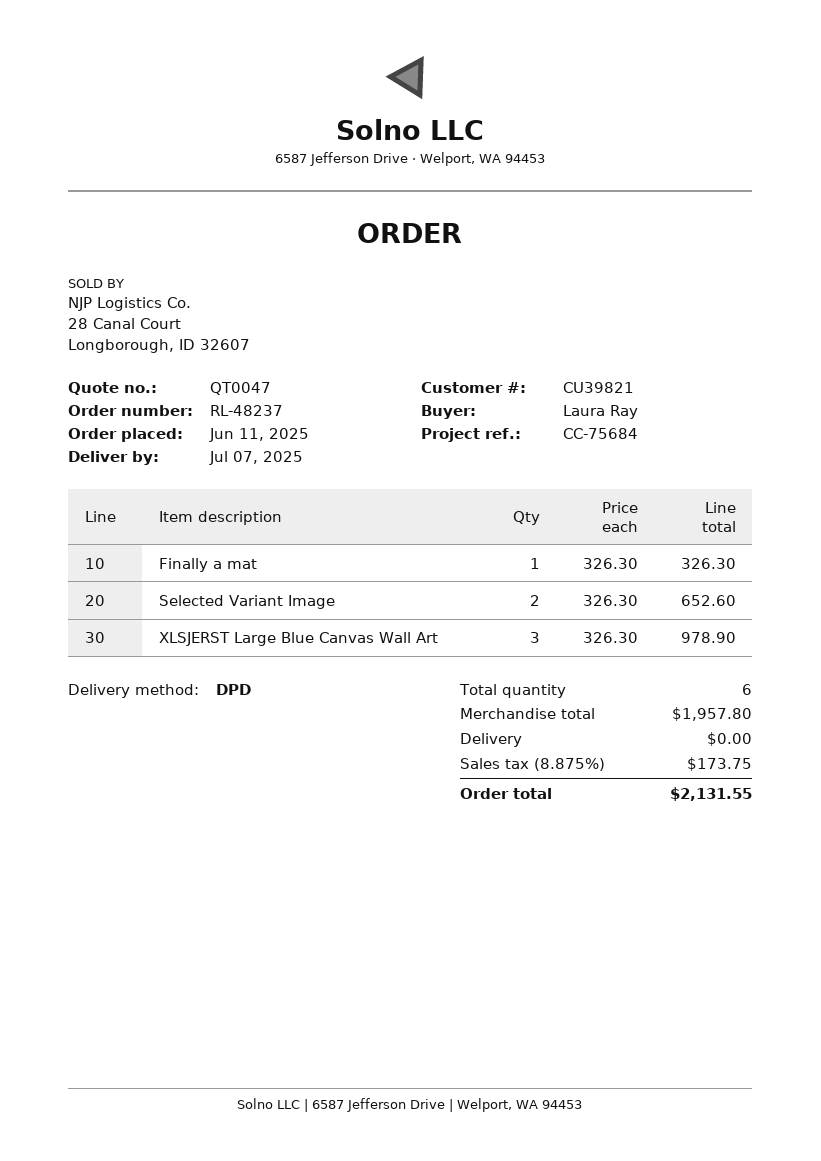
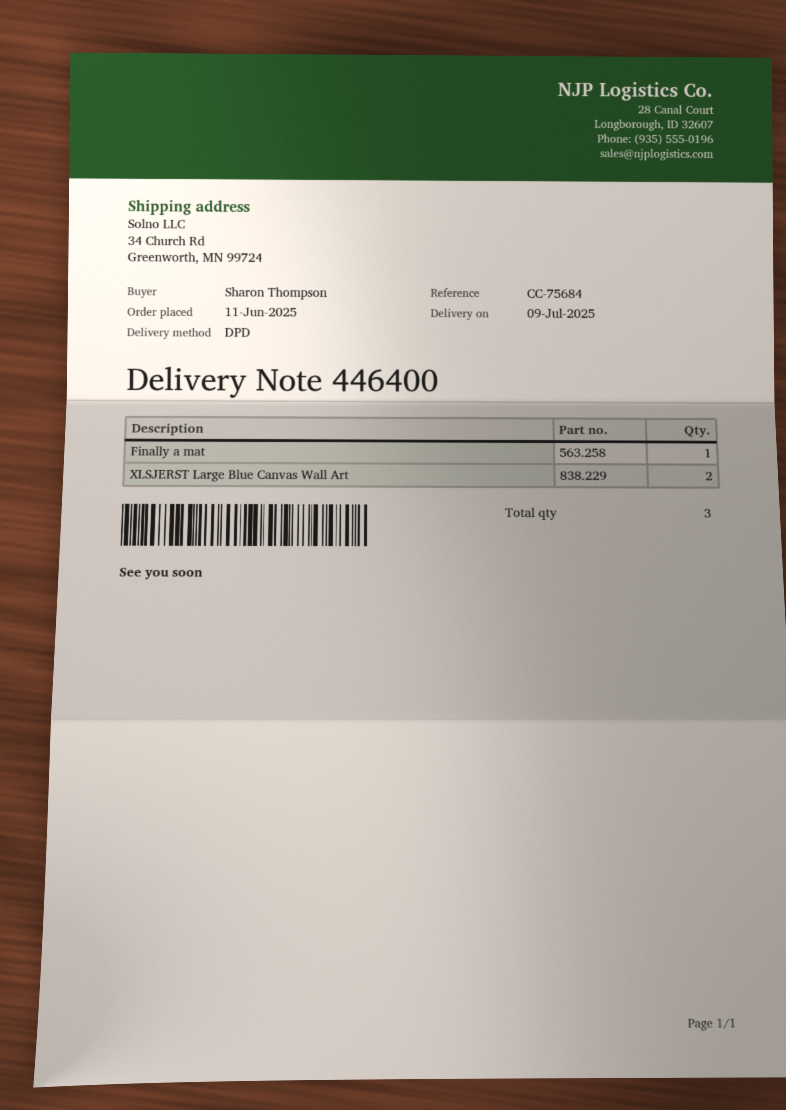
delivery date: 2025-07-07 -> 2025-07-09
ordered by: Laura Ray -> Sharon Thompson
Selected Variant Image: 2 -> none
XLSJERST Large Blue Canvas Wall Art: 3 -> 2
total quantity: 6 -> 3

